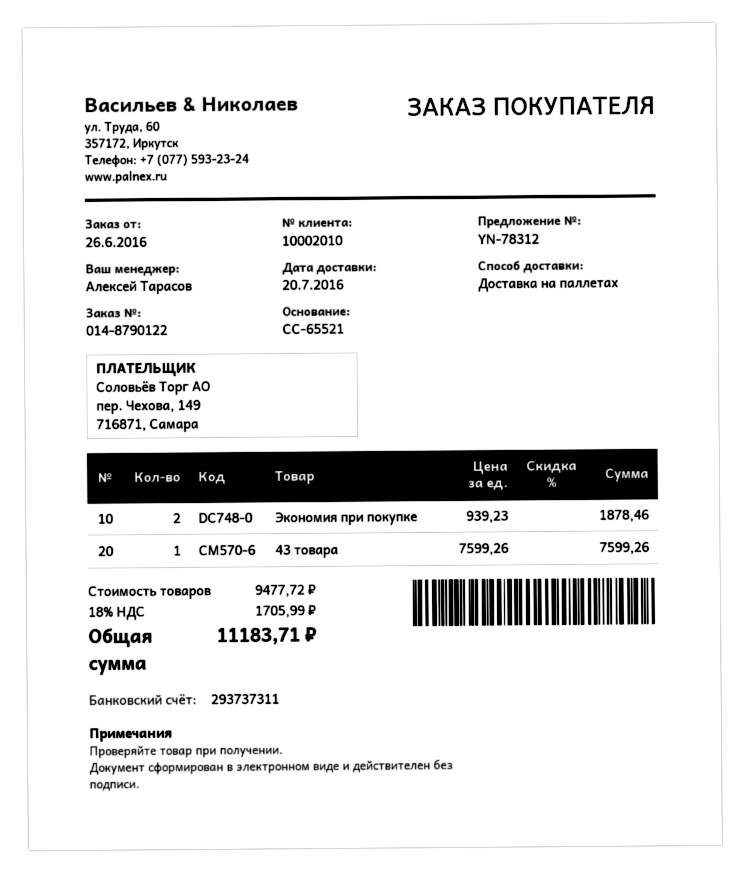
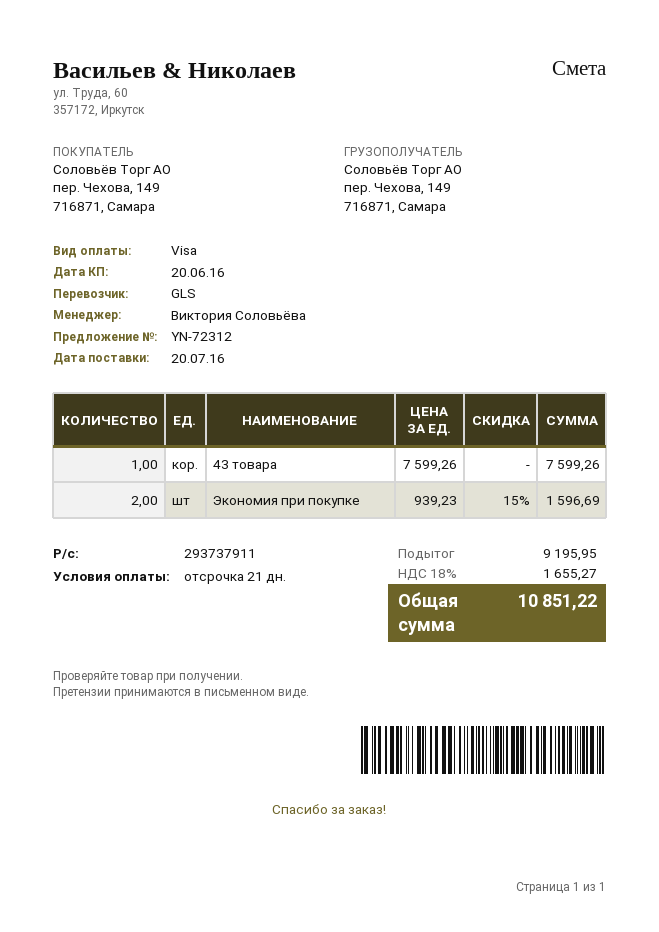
quote number: YN-78312 -> YN-72312
sales rep: Алексей Тарасов -> Виктория Соловьёва
bank account: 293737311 -> 293737911
shipping method: pallet freight -> GLS
Экономия при покупке: 2 x 939.23 = 1878.46 -> 2 x 939.23 - 15% = 1596.69
subtotal: 9477.72 -> 9195.95
tax: 18% = 1705.99 -> 18% = 1655.27
total: 11183.71 -> 10851.22

